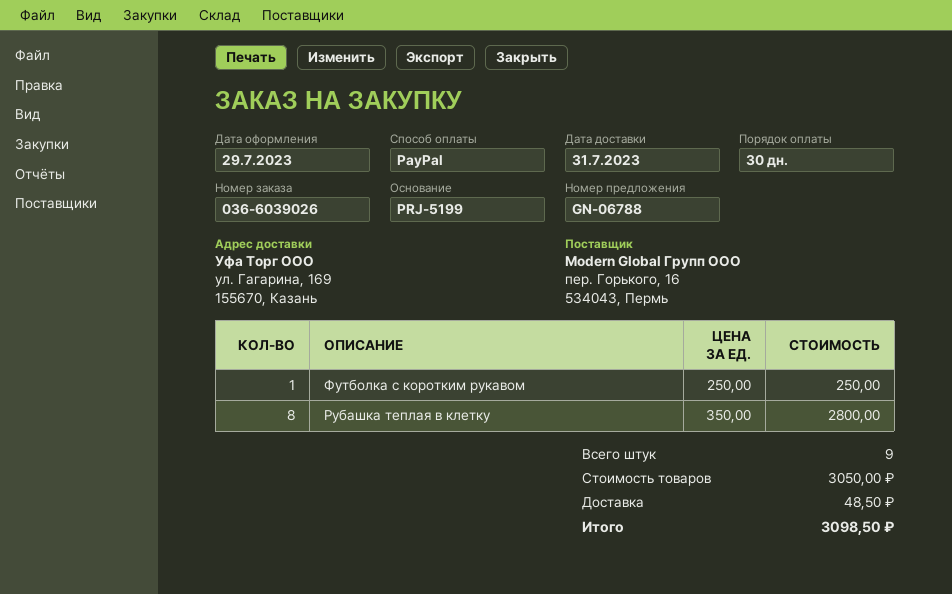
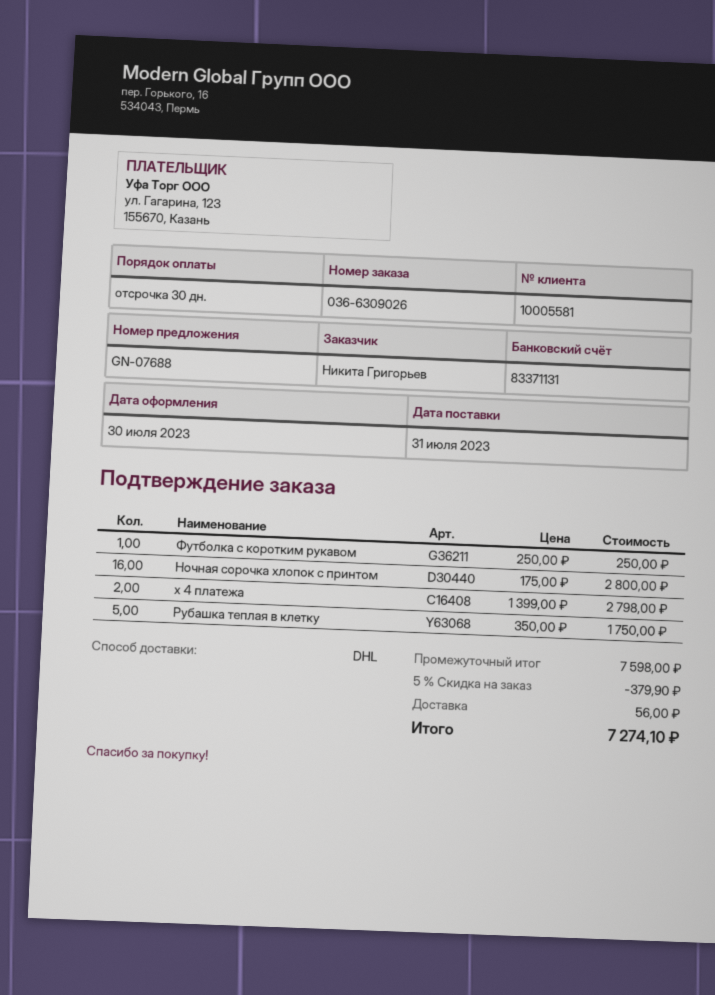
quote number: GN-06788 -> GN-07688
order number: 036-6039026 -> 036-6309026
order date: 2023-07-29 -> 2023-07-30
Рубашка теплая в клетку: 8 x 350.00 = 2800.00 -> 5 x 350.00 = 1750.00
Ночная сорочка хлопок с принтом: none -> 16 x 175.00 = 2800.00
х 4 платежа: none -> 2 x 1399.00 = 2798.00
subtotal: 3050.00 -> 7598.00
discount: none -> 5% = 379.90
shipping: 48.50 -> 56.00
total: 3098.50 -> 7274.10

